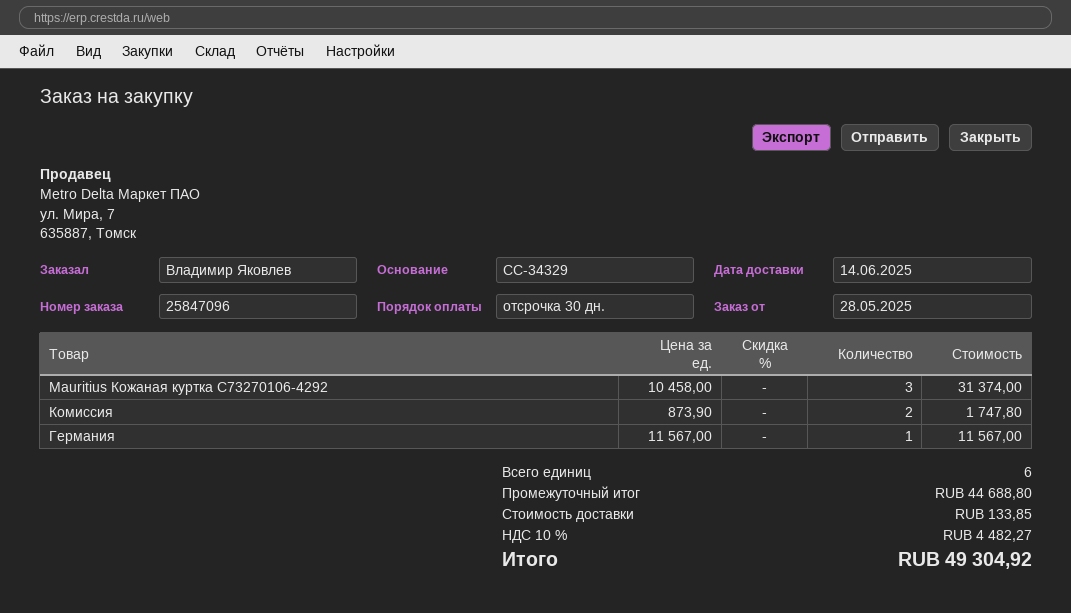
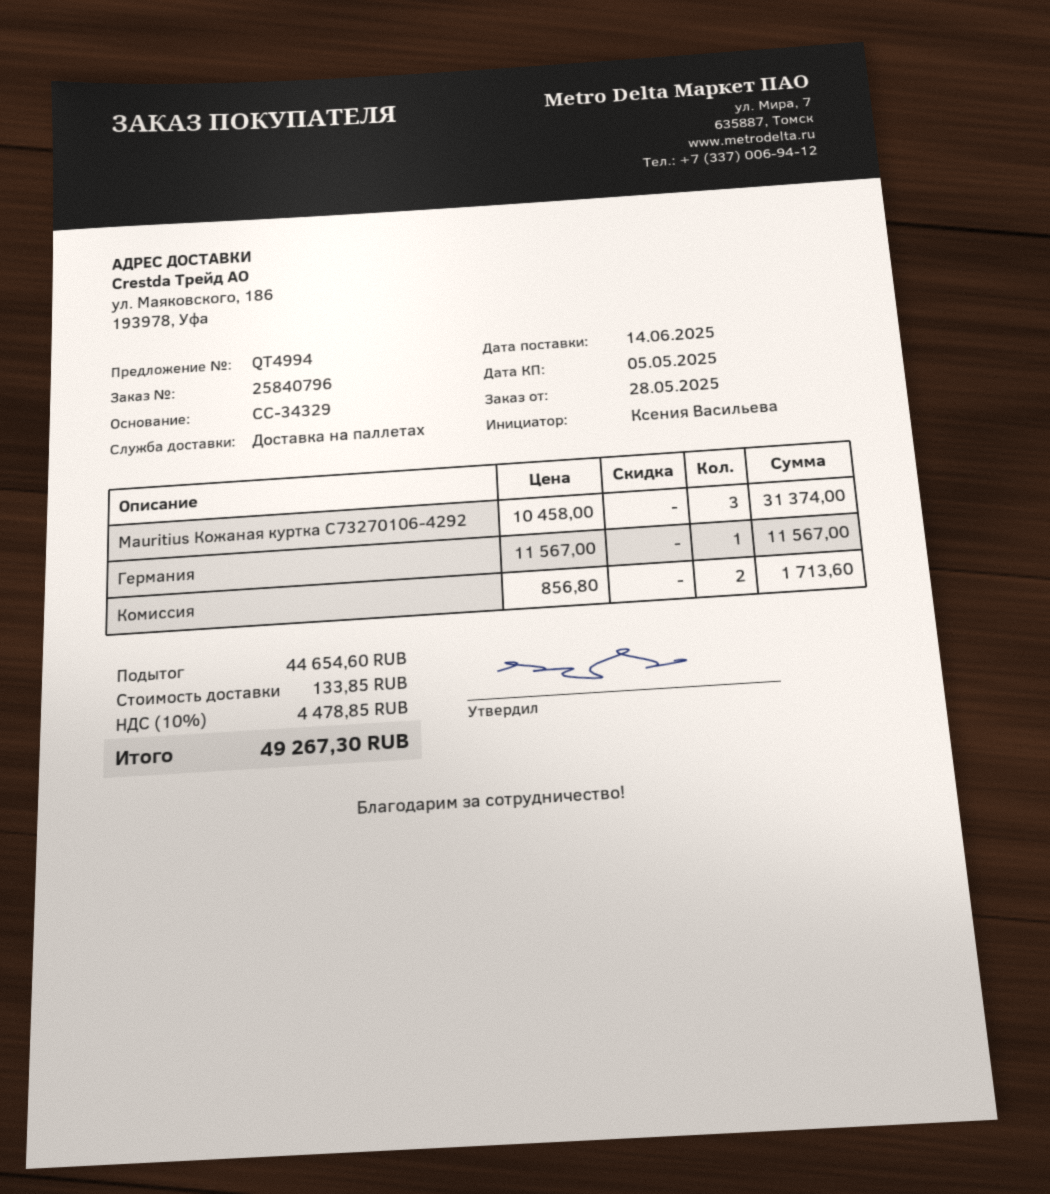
order number: 25847096 -> 25840796
ordered by: Владимир Яковлев -> Ксения Васильева
Комиссия: 2 x 873.90 = 1747.80 -> 2 x 856.80 = 1713.60
subtotal: 44688.80 -> 44654.60
tax: 10% = 4482.27 -> 10% = 4478.85
total: 49304.92 -> 49267.30

